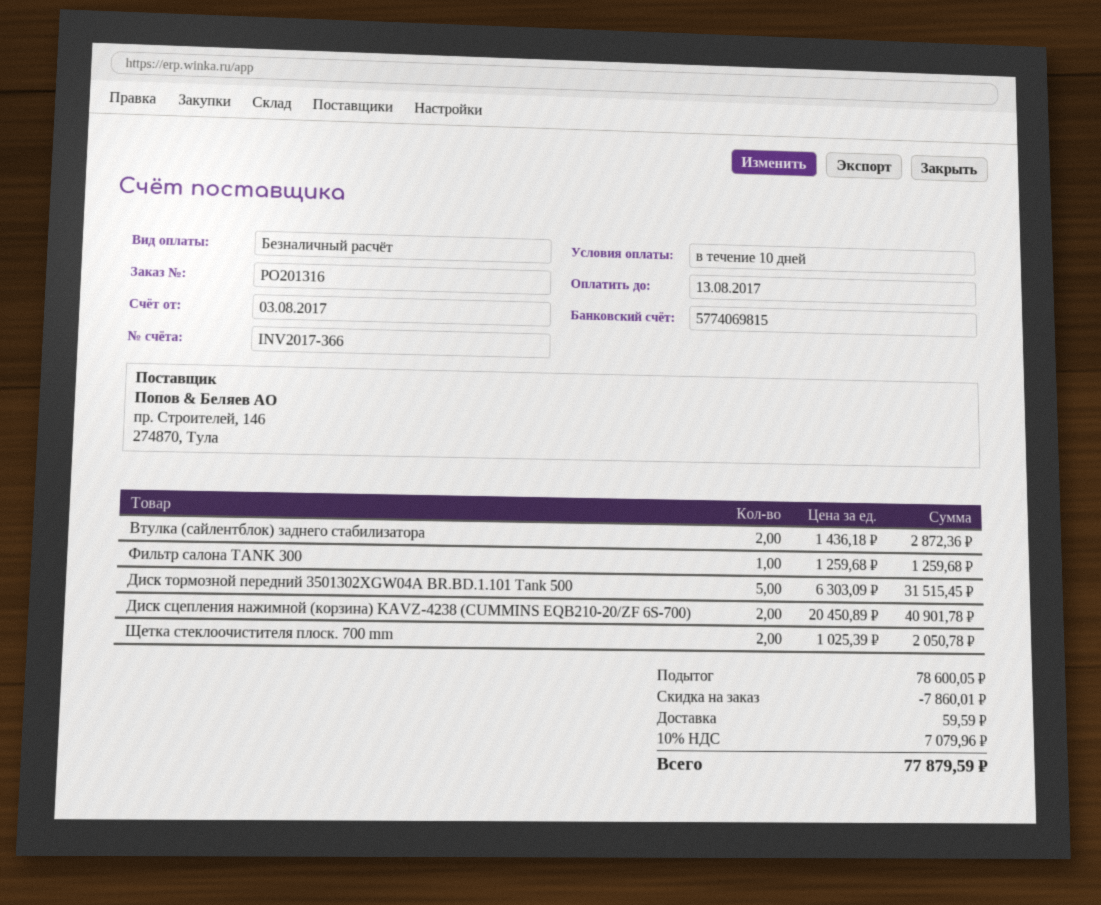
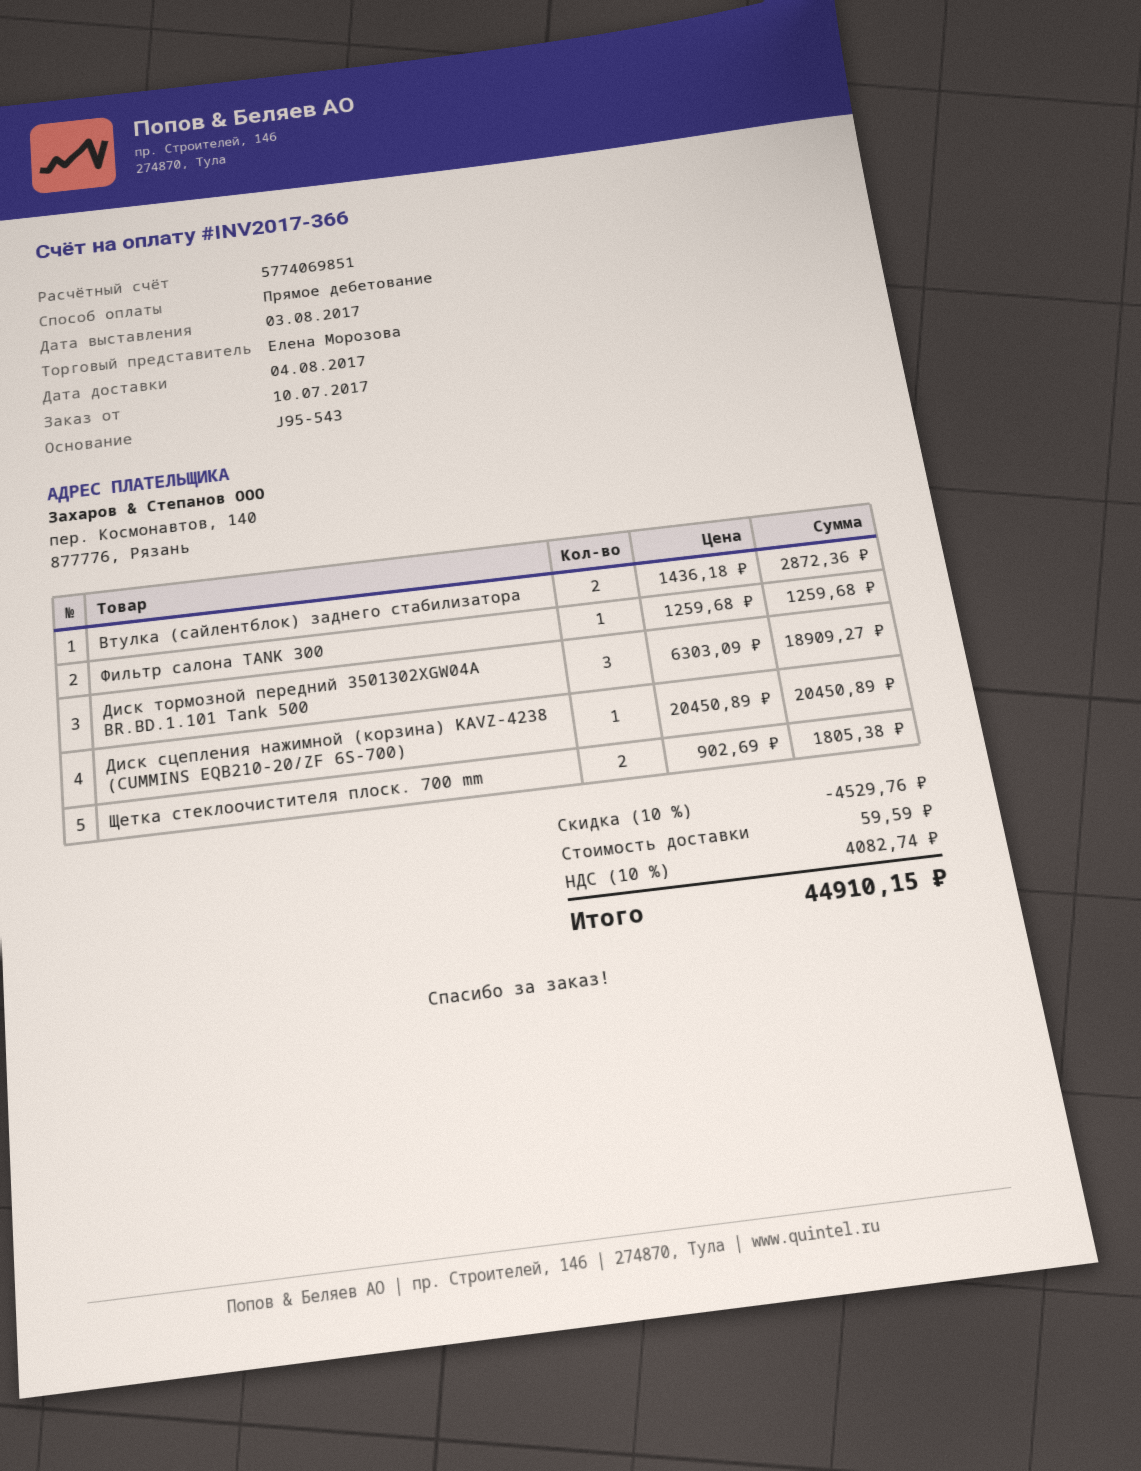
payment method: bank transfer -> direct debit
bank account: 5774069815 -> 5774069851
Диск тормозной передний 3501302XGW04A BR.BD.1.101 Tank 500: 5 x 6303.09 = 31515.45 -> 3 x 6303.09 = 18909.27
Диск сцепления нажимной (корзина) KAVZ-4238 (CUMMINS EQB210-20/ZF 6S-700): 2 x 20450.89 = 40901.78 -> 1 x 20450.89 = 20450.89
Щетка стеклоочистителя плоск. 700 mm: 2 x 1025.39 = 2050.78 -> 2 x 902.69 = 1805.38
discount: 7860.01 -> 4529.76
tax: 10% = 7079.96 -> 10% = 4082.74
total: 77879.59 -> 44910.15

